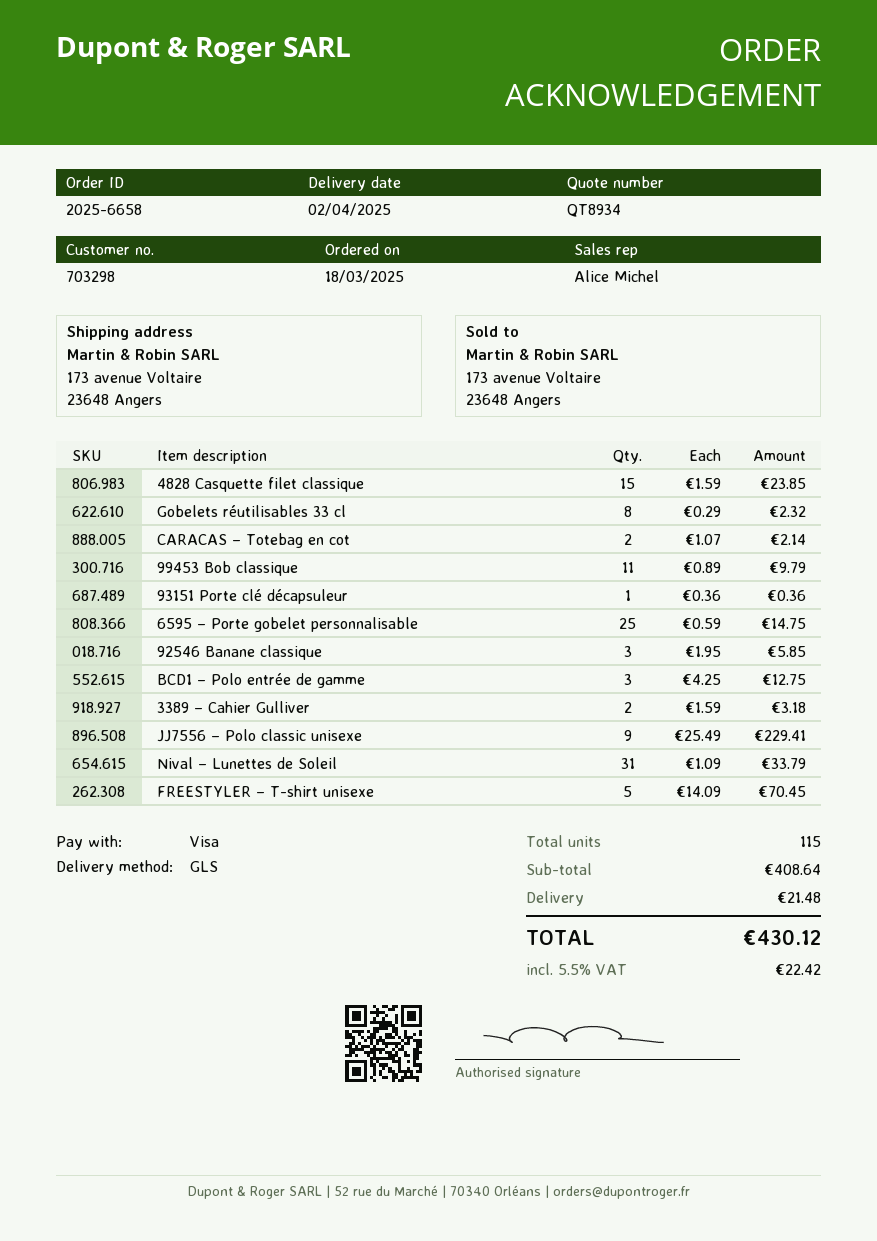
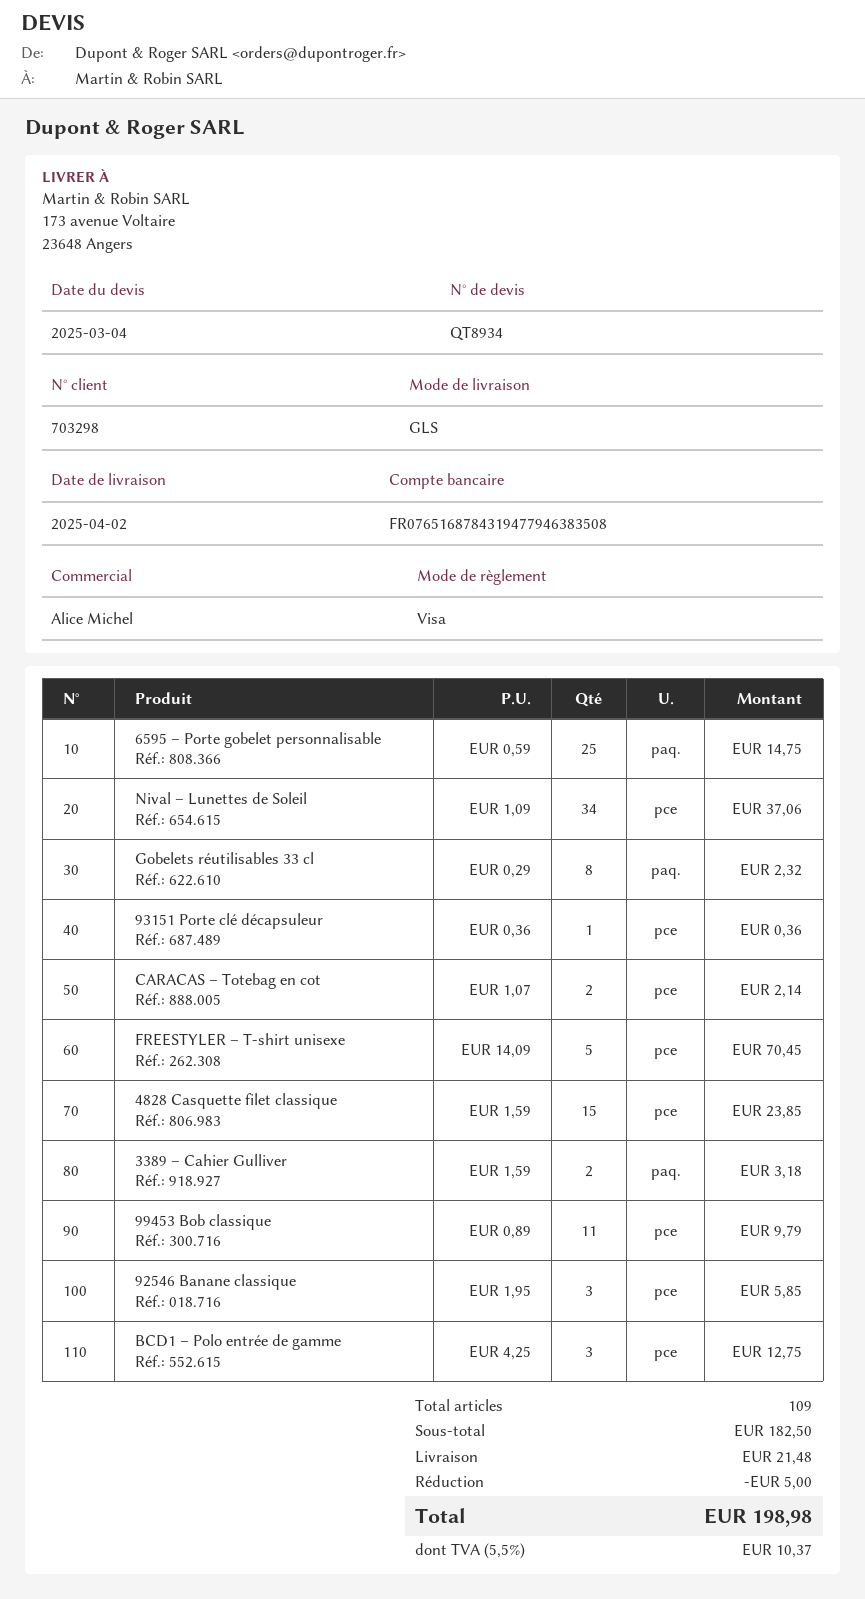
JJ7556 – Polo classic unisexe: 9 x 25.49 = 229.41 -> none
Nival – Lunettes de Soleil: 31 x 1.09 = 33.79 -> 34 x 1.09 = 37.06
total quantity: 115 -> 109
subtotal: 408.64 -> 182.50
discount: none -> 5.00
tax: 5.5% = 22.42 -> 5.5% = 10.37
total: 430.12 -> 198.98

